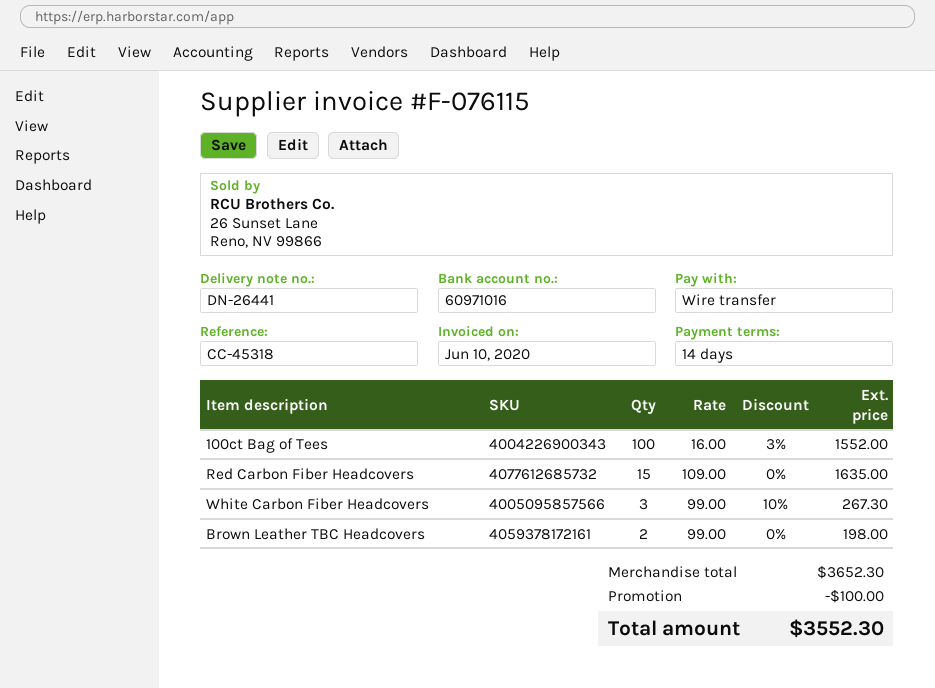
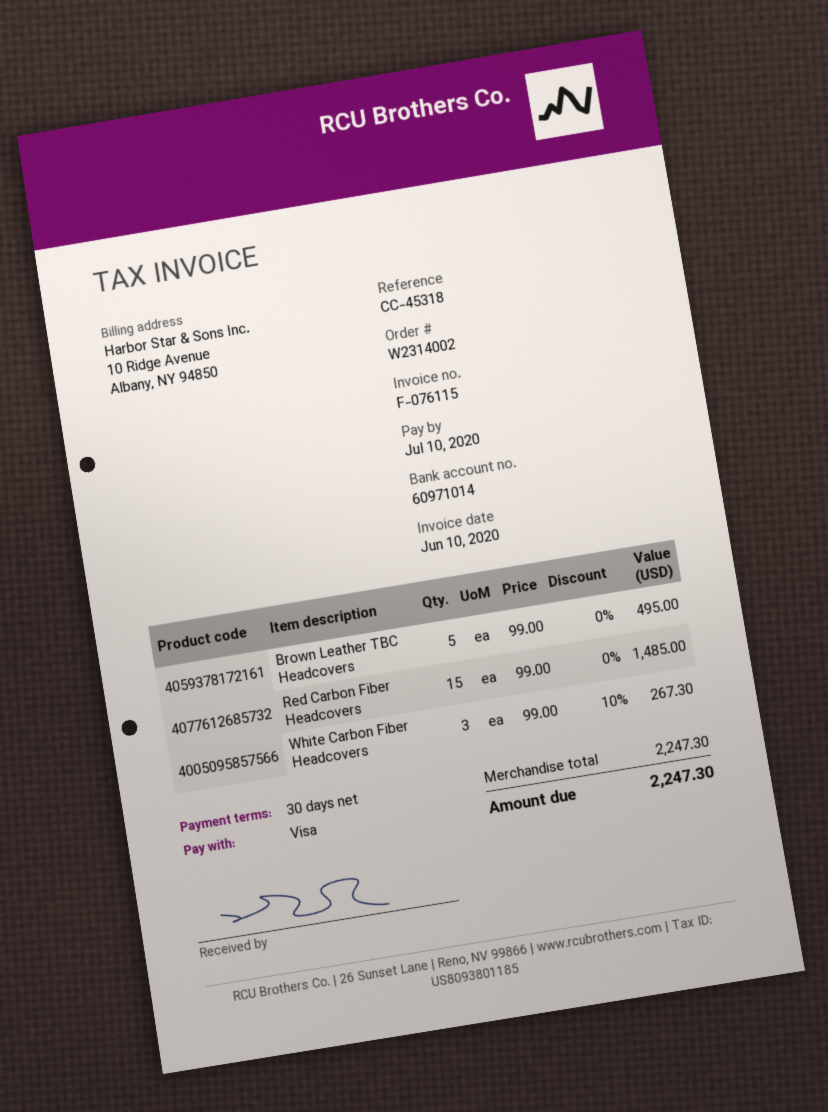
payment terms: 14 days -> 30 days
payment method: bank transfer -> Visa
bank account: 60971016 -> 60971014
100ct Bag of Tees: 100 x 16.00 - 3% = 1552.00 -> none
Red Carbon Fiber Headcovers: 15 x 109.00 = 1635.00 -> 15 x 99.00 = 1485.00
Brown Leather TBC Headcovers: 2 x 99.00 = 198.00 -> 5 x 99.00 = 495.00
subtotal: 3652.30 -> 2247.30
discount: 100.00 -> none
total: 3552.30 -> 2247.30

